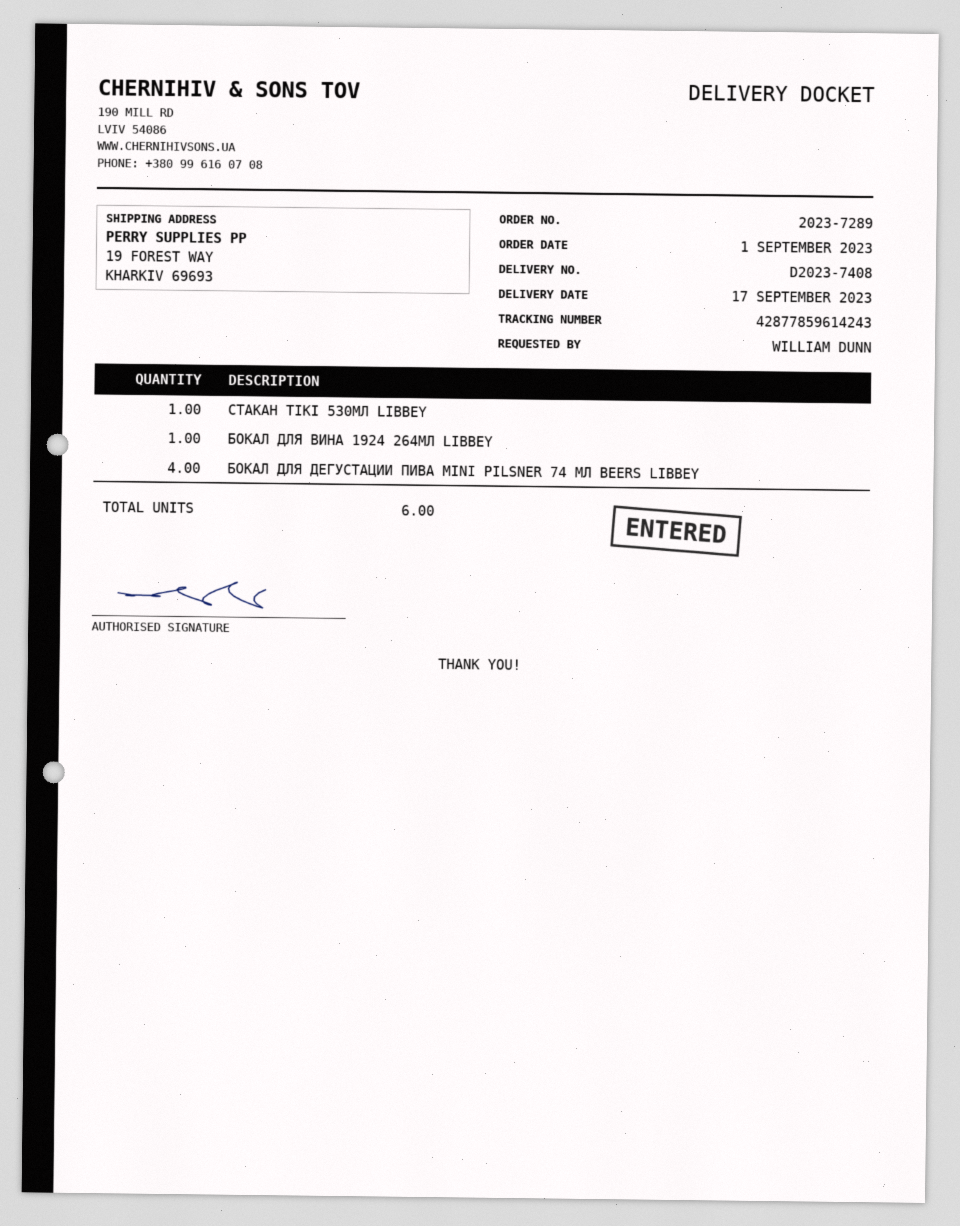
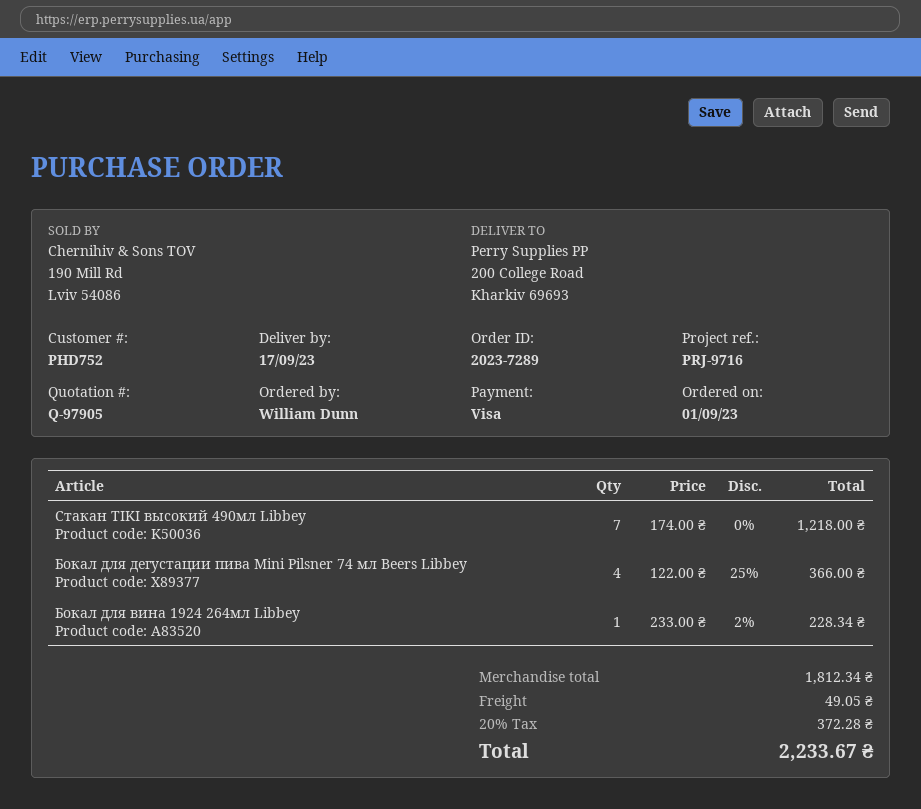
ship to: 19 FOREST WAY, KHARKIV 69693 -> 200 College Road, Kharkiv 69693
СТАКАН TIKI 530МЛ LIBBEY: 1 -> none
Стакан TIKI высокий 490мл Libbey: none -> 7

